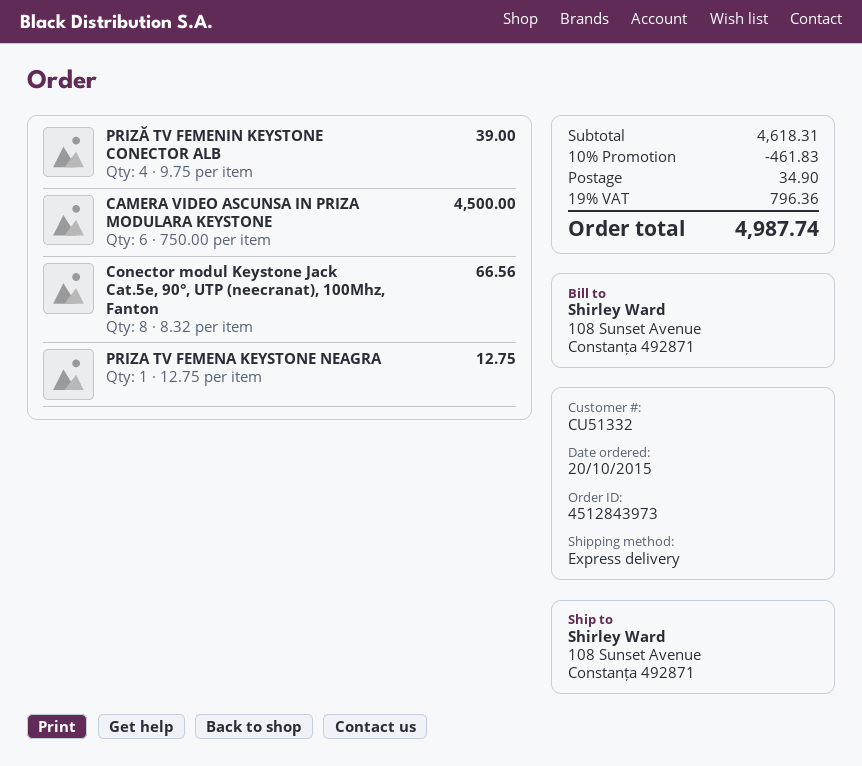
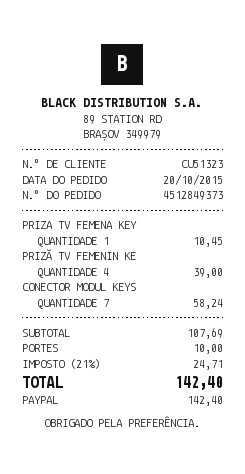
order number: 4512843973 -> 4512849373
customer number: CU51332 -> CU51323
CAMERA VIDEO ASCUNSA IN PRIZA MODULARA KEYSTONE: 6 for 4500.00 -> none
Conector modul Keystone Jack Cat.5e, 90°, UTP (neecranat), 100Mhz, Fanton: 8 for 66.56 -> 7 for 58.24
PRIZA TV FEMENA KEYSTONE NEAGRA: 1 for 12.75 -> 1 for 10.45
subtotal: 4618.31 -> 107.69
discount: 10% = 461.83 -> none
shipping: 34.90 -> 10.00
tax: 19% = 796.36 -> 21% = 24.71
total: 4987.74 -> 142.40

